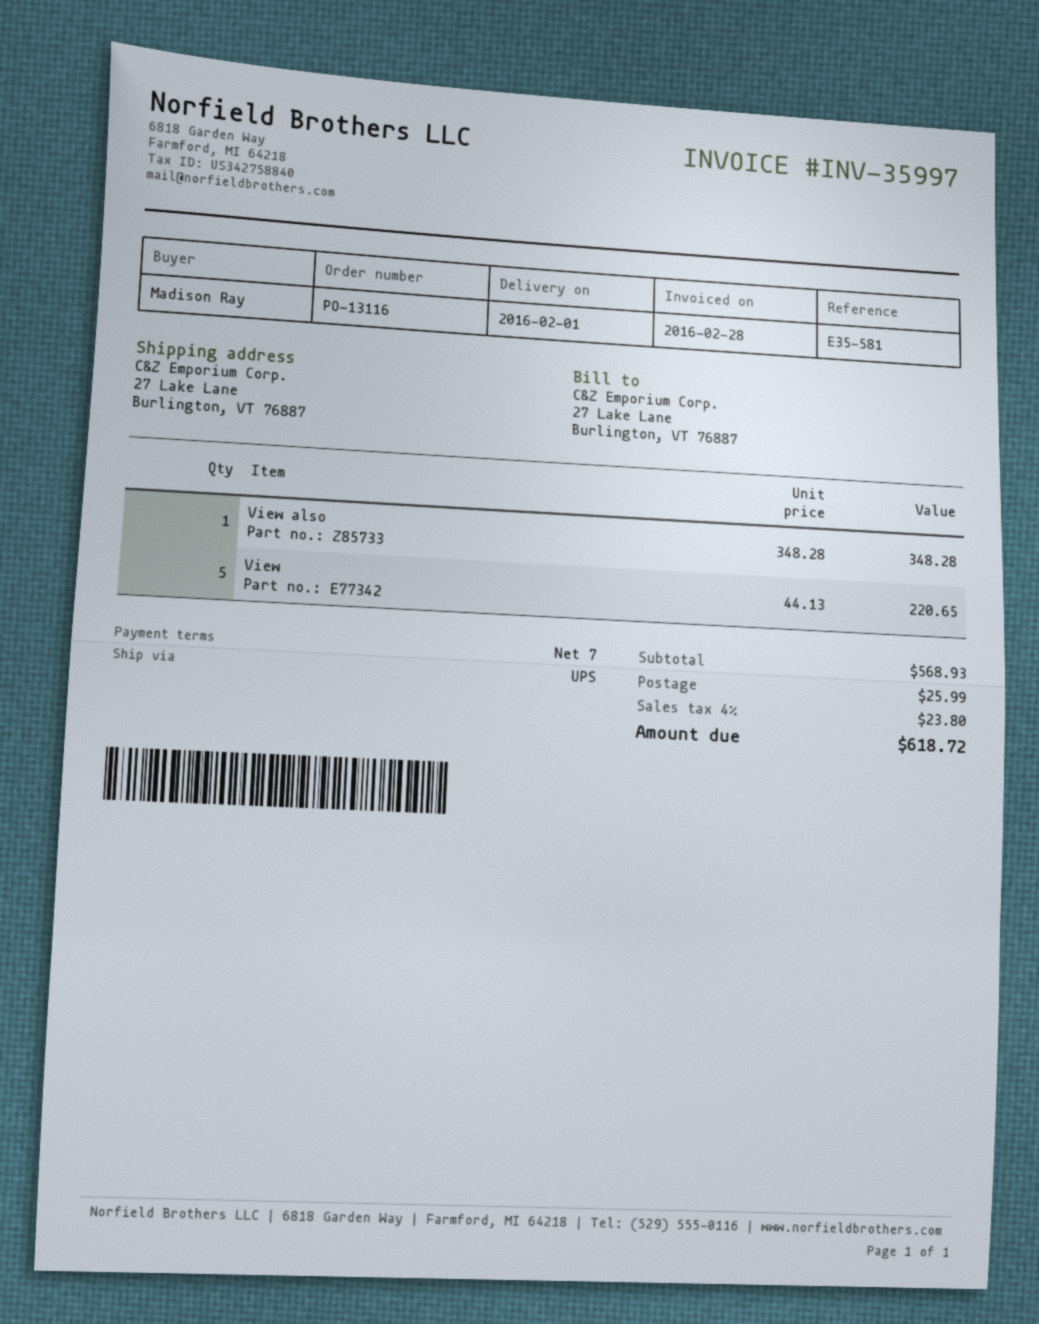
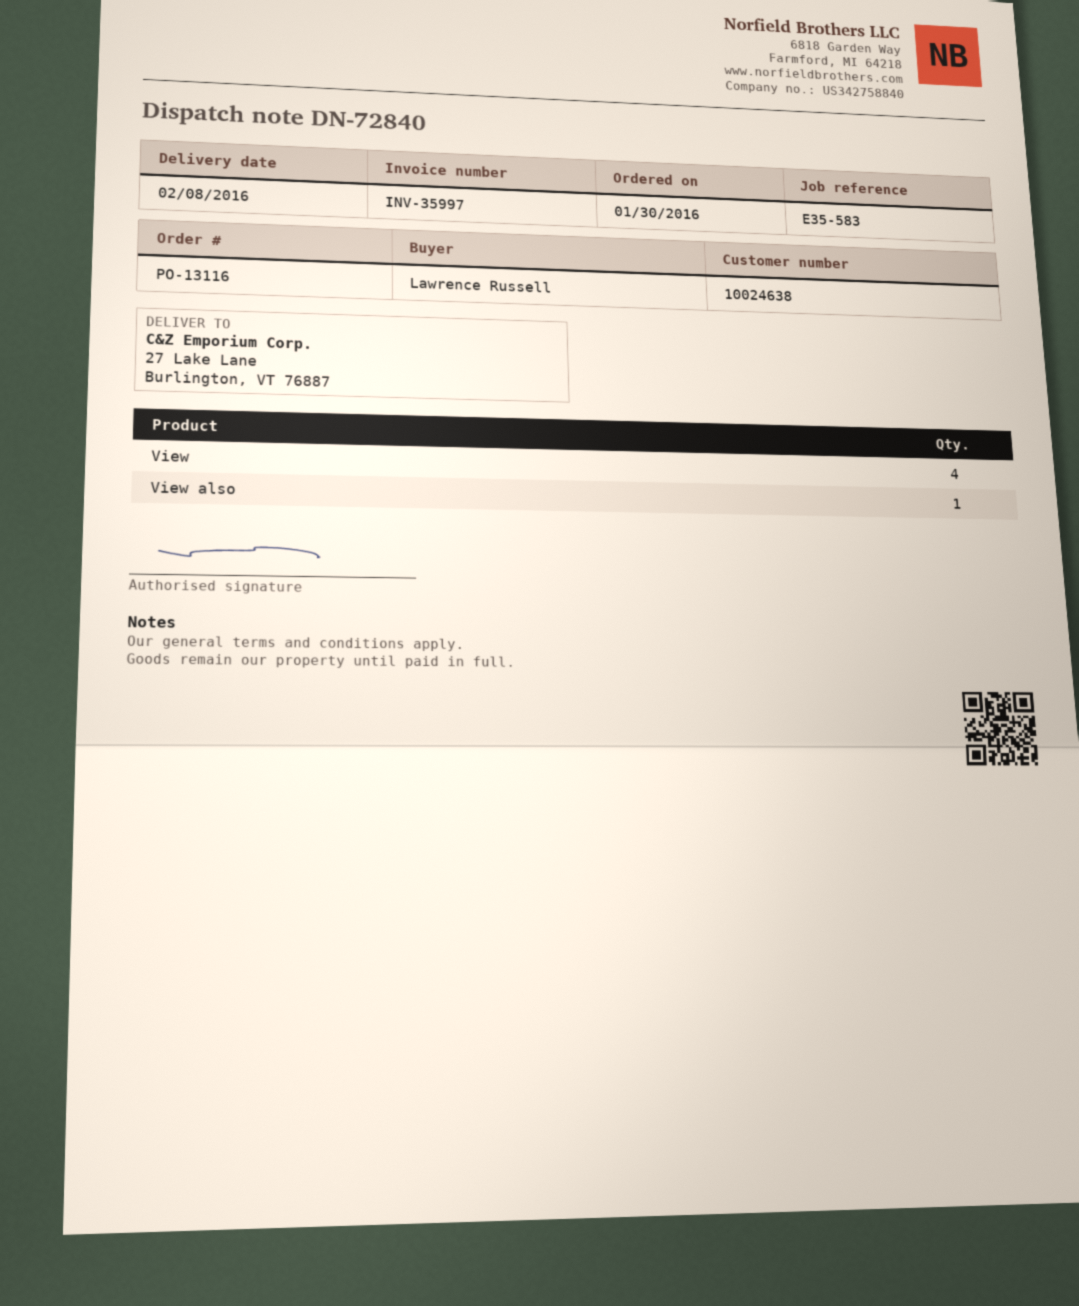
delivery date: 2016-02-01 -> 2016-02-08
reference: E35-581 -> E35-583
ordered by: Madison Ray -> Lawrence Russell
View: 5 -> 4

